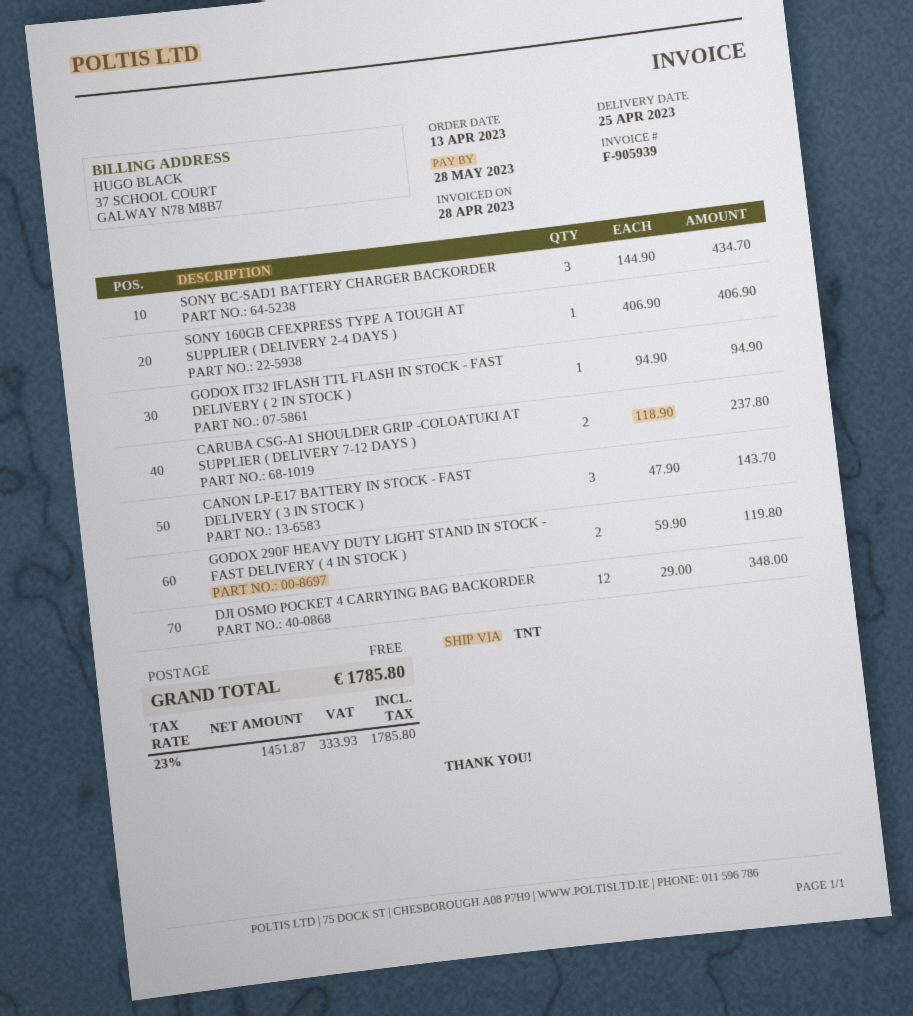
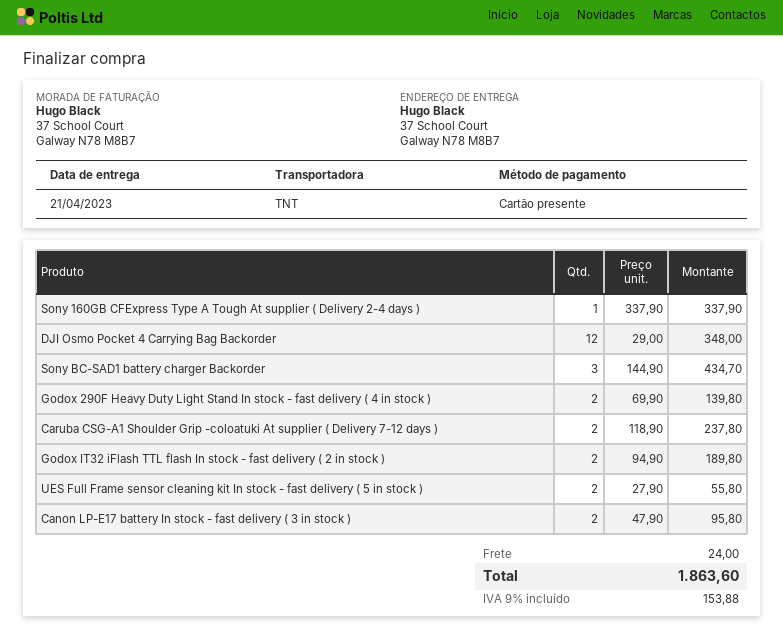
delivery date: 2023-04-25 -> 2023-04-21
SONY 160GB CFEXPRESS TYPE A TOUGH AT SUPPLIER ( DELIVERY 2-4 DAYS ): 1 x 406.90 = 406.90 -> 1 x 337.90 = 337.90
GODOX IT32 IFLASH TTL FLASH IN STOCK - FAST DELIVERY ( 2 IN STOCK ): 1 x 94.90 = 94.90 -> 2 x 94.90 = 189.80
CANON LP-E17 BATTERY IN STOCK - FAST DELIVERY ( 3 IN STOCK ): 3 x 47.90 = 143.70 -> 2 x 47.90 = 95.80
GODOX 290F HEAVY DUTY LIGHT STAND IN STOCK - FAST DELIVERY ( 4 IN STOCK ): 2 x 59.90 = 119.80 -> 2 x 69.90 = 139.80
UES Full Frame sensor cleaning kit In stock - fast delivery ( 5 in stock ): none -> 2 x 27.90 = 55.80
shipping: 0.00 -> 24.00
tax: 23% = 333.93 -> 9% = 153.88
total: 1785.80 -> 1863.60

